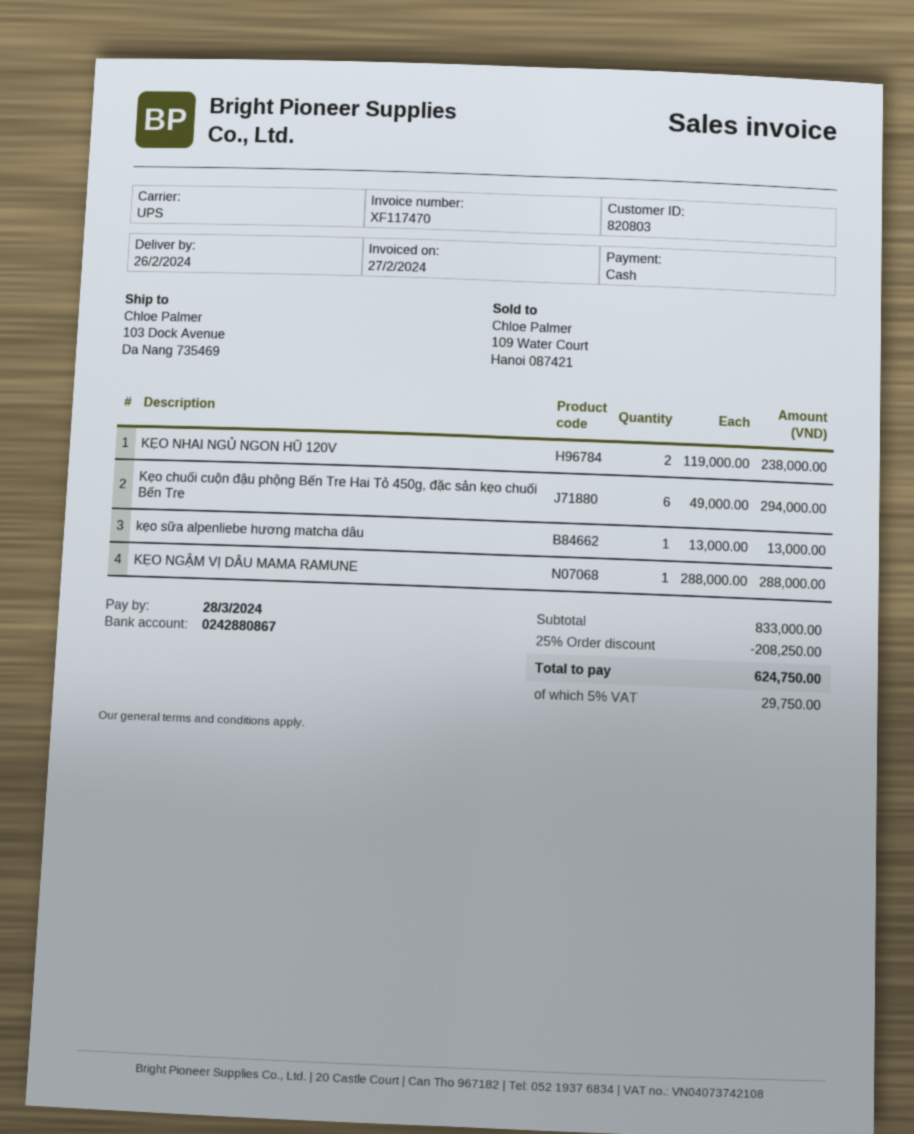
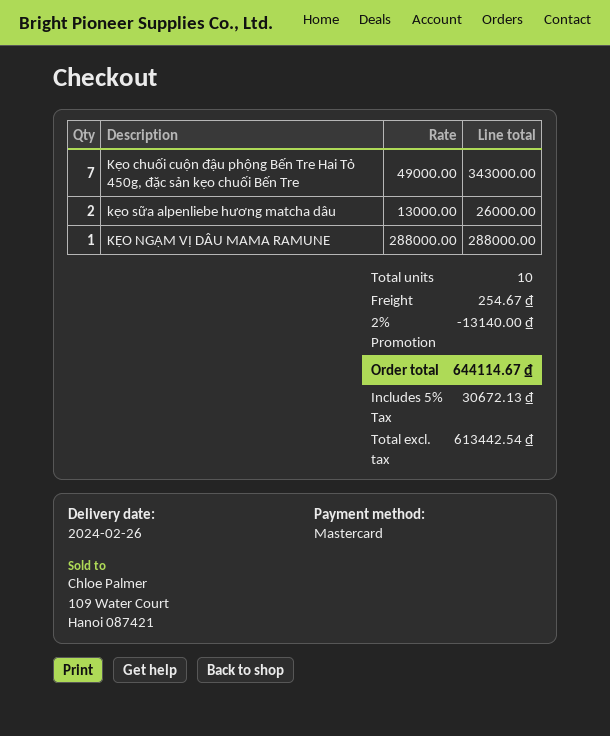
payment method: cash -> Mastercard
KẸO NHAI NGỦ NGON HŨ 120V: 2 x 119000.00 = 238000.00 -> none
Kẹo chuối cuộn đậu phộng Bến Tre Hai Tỏ 450g, đặc sản kẹo chuối Bến Tre: 6 x 49000.00 = 294000.00 -> 7 x 49000.00 = 343000.00
kẹo sữa alpenliebe hương matcha dâu: 1 x 13000.00 = 13000.00 -> 2 x 13000.00 = 26000.00
discount: 25% = 208250.00 -> 2% = 13140.00
shipping: none -> 254.67
tax: 5% = 29750.00 -> 5% = 30672.13
total: 624750.00 -> 644114.67

